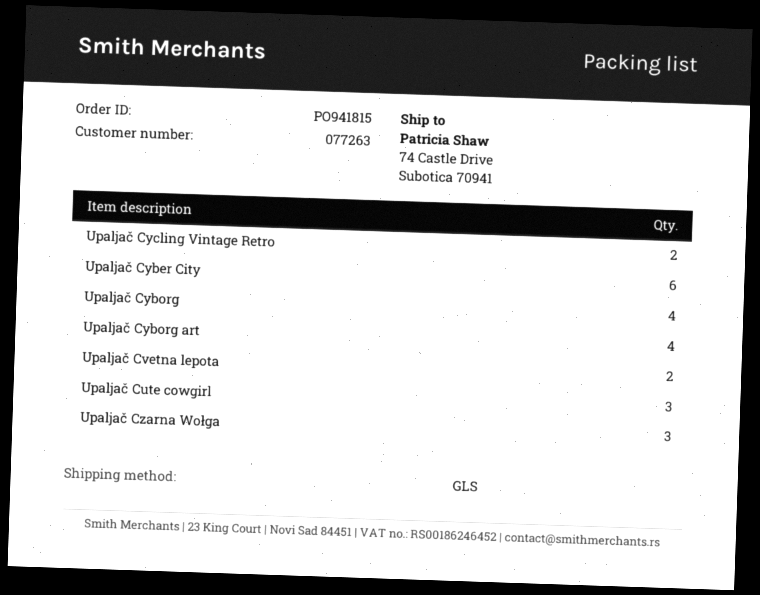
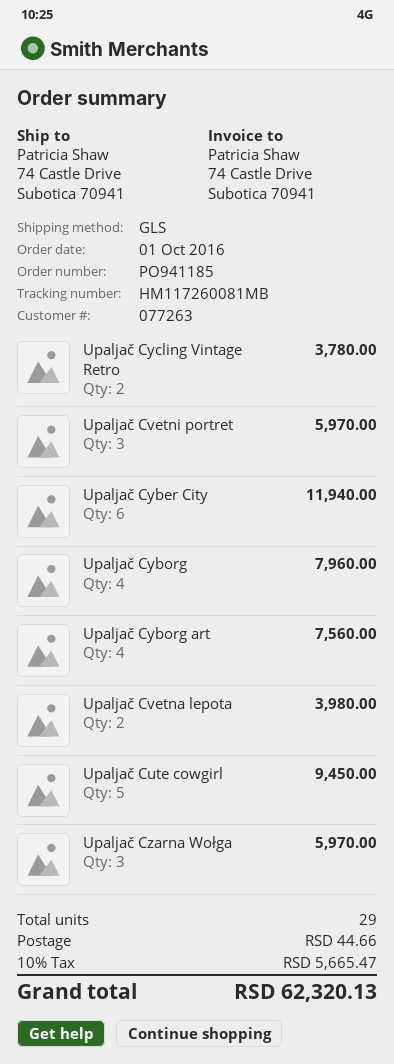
order number: PO941815 -> PO941185
Upaljač Cute cowgirl: 3 -> 5
Upaljač Cvetni portret: none -> 3

